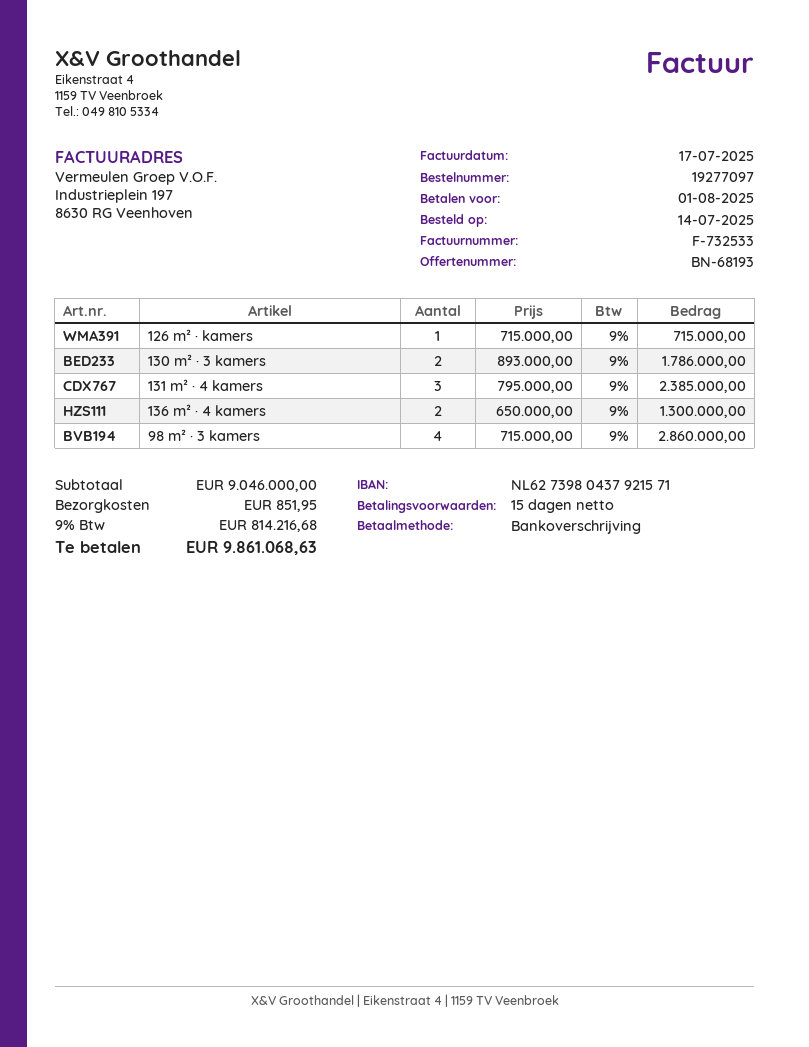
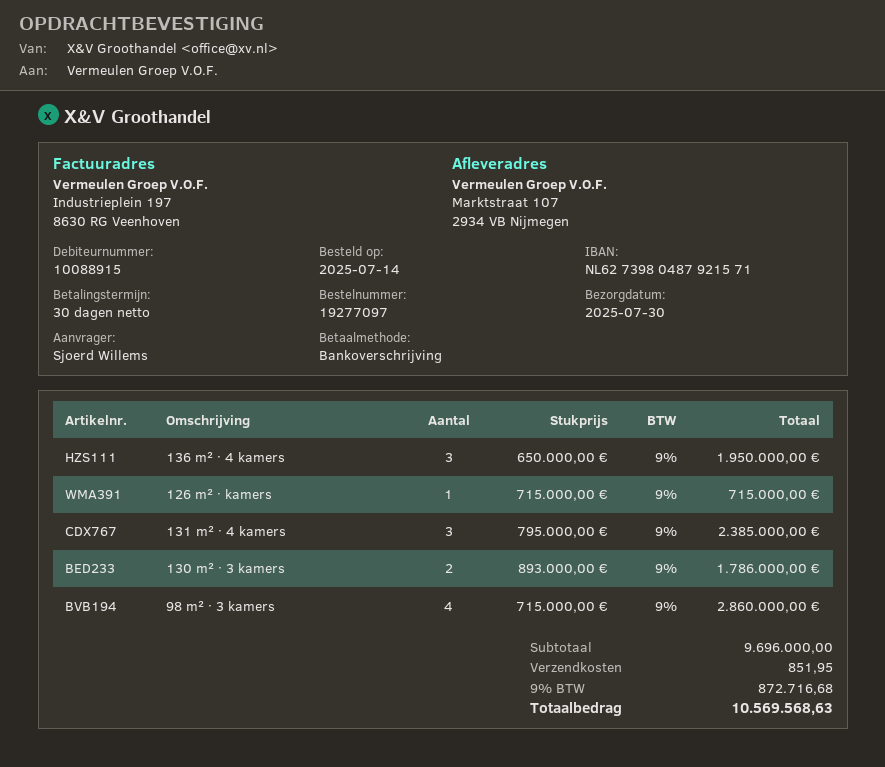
payment terms: 15 days -> 30 days
bank account: NL6273980437921571 -> NL6273980487921571
136 m² · 4 kamers: 2 x 650000.00 = 1300000.00 -> 3 x 650000.00 = 1950000.00
subtotal: 9046000.00 -> 9696000.00
tax: 9% = 814216.68 -> 9% = 872716.68
total: 9861068.63 -> 10569568.63

